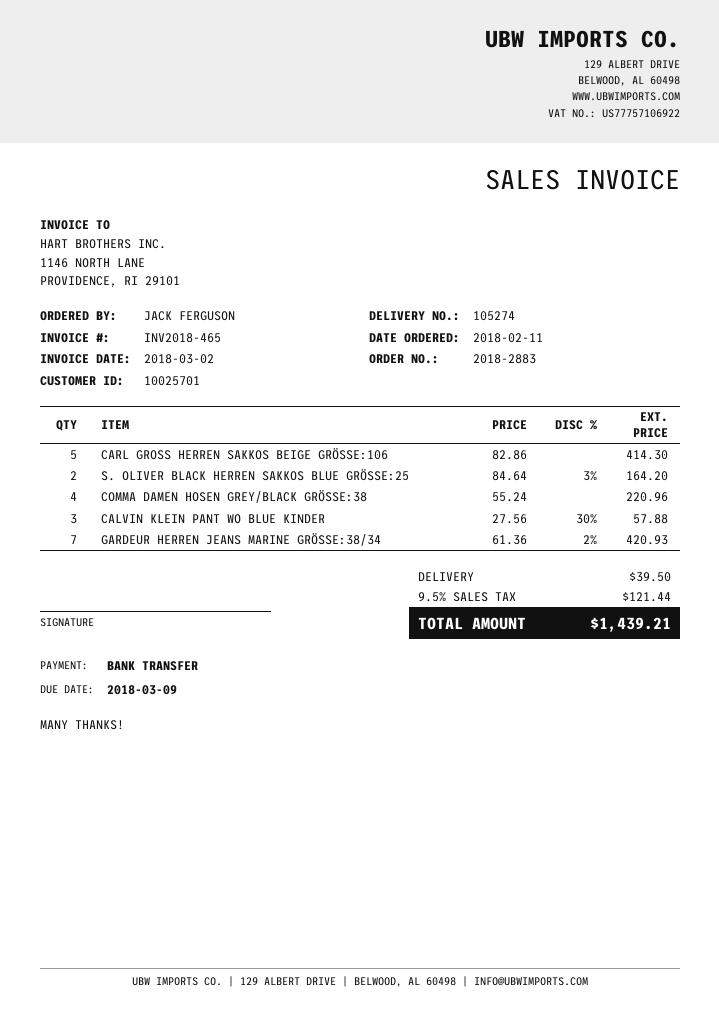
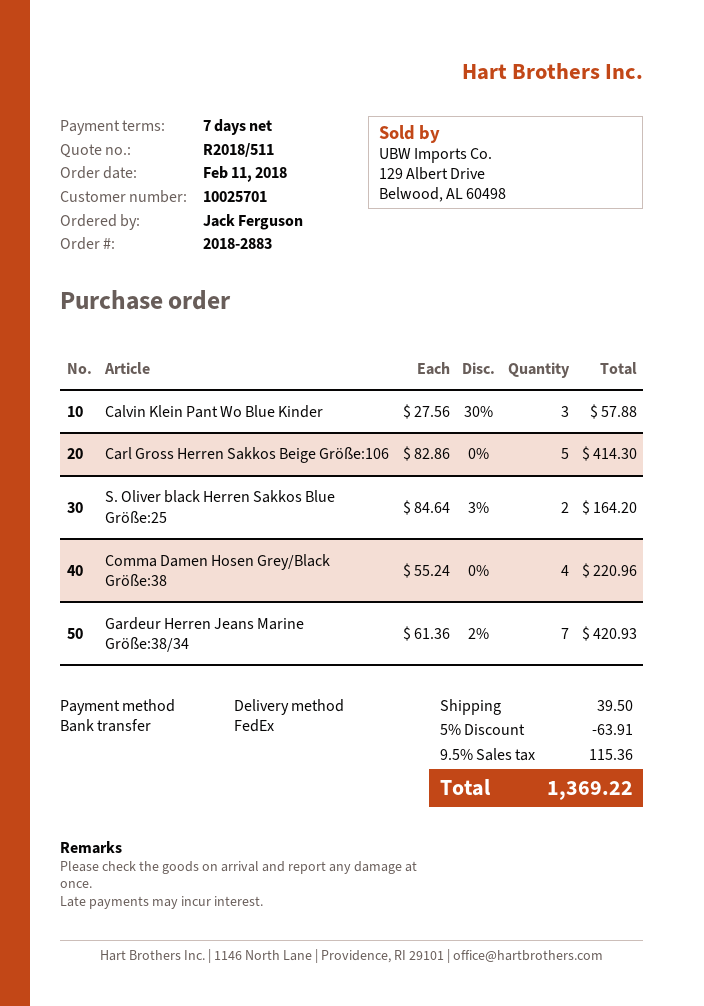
discount: none -> 5% = 63.91
tax: 9.5% = 121.44 -> 9.5% = 115.36
total: 1439.21 -> 1369.22

